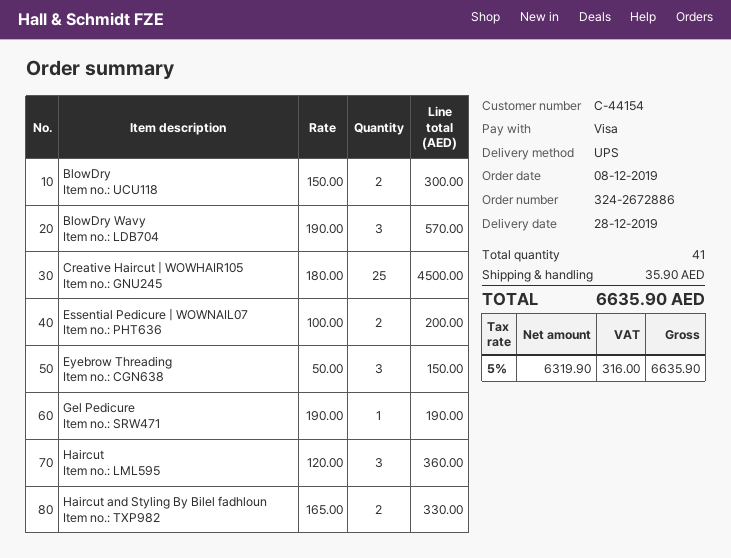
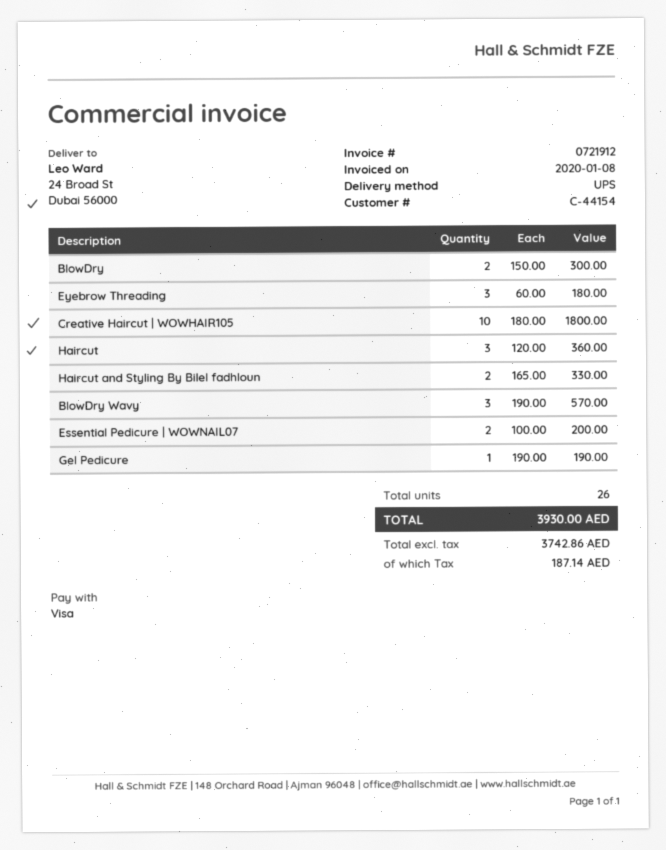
Creative Haircut | WOWHAIR105: 25 x 180.00 = 4500.00 -> 10 x 180.00 = 1800.00
Eyebrow Threading: 3 x 50.00 = 150.00 -> 3 x 60.00 = 180.00
total quantity: 41 -> 26
shipping: 35.90 -> none
net: 6319.90 -> 3742.86
tax: 316.00 -> 187.14
total: 6635.90 -> 3930.00

